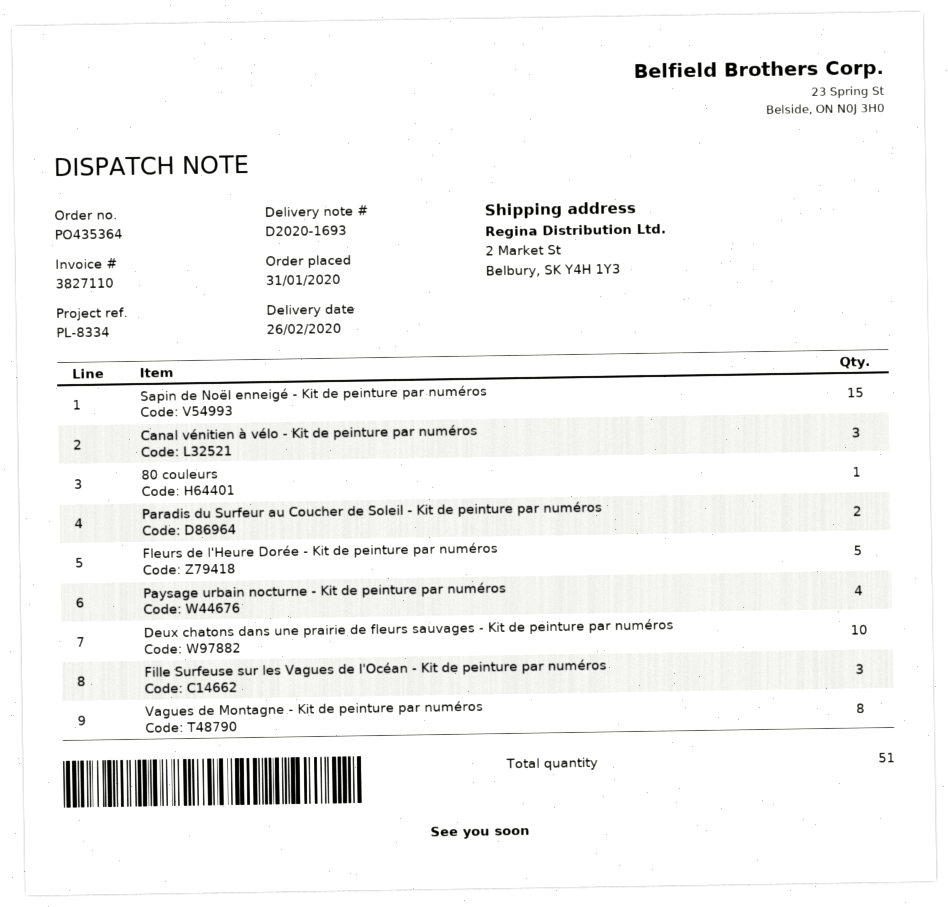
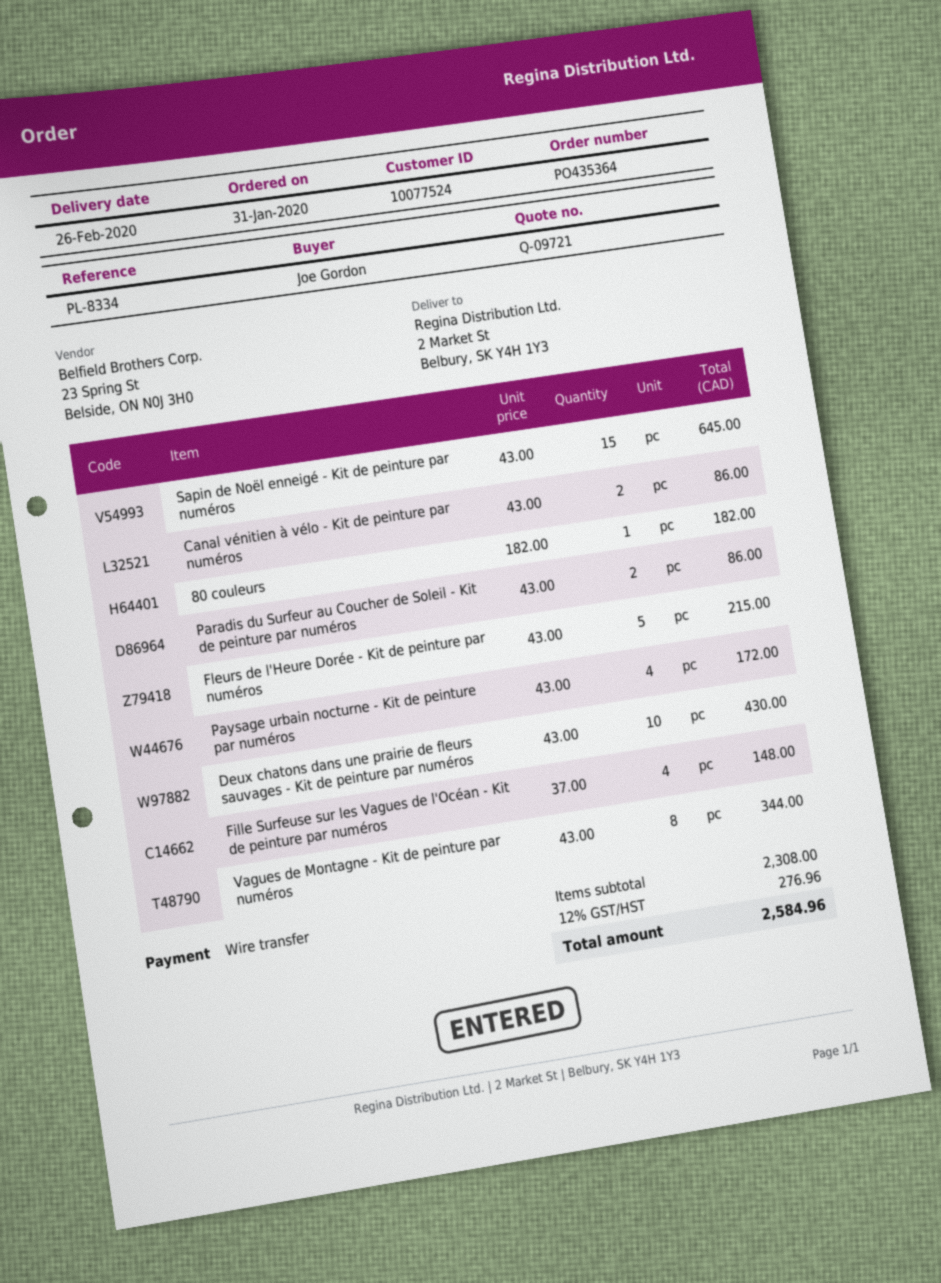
Canal vénitien à vélo - Kit de peinture par numéros: 3 -> 2
Fille Surfeuse sur les Vagues de l'Océan - Kit de peinture par numéros: 3 -> 4

